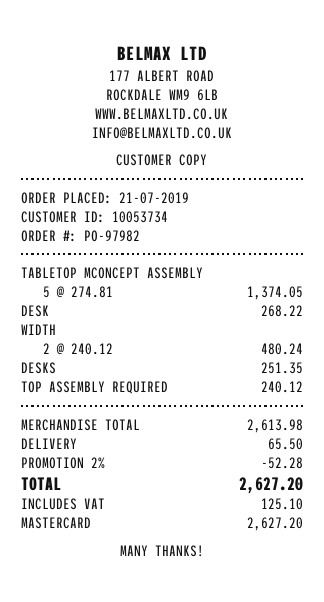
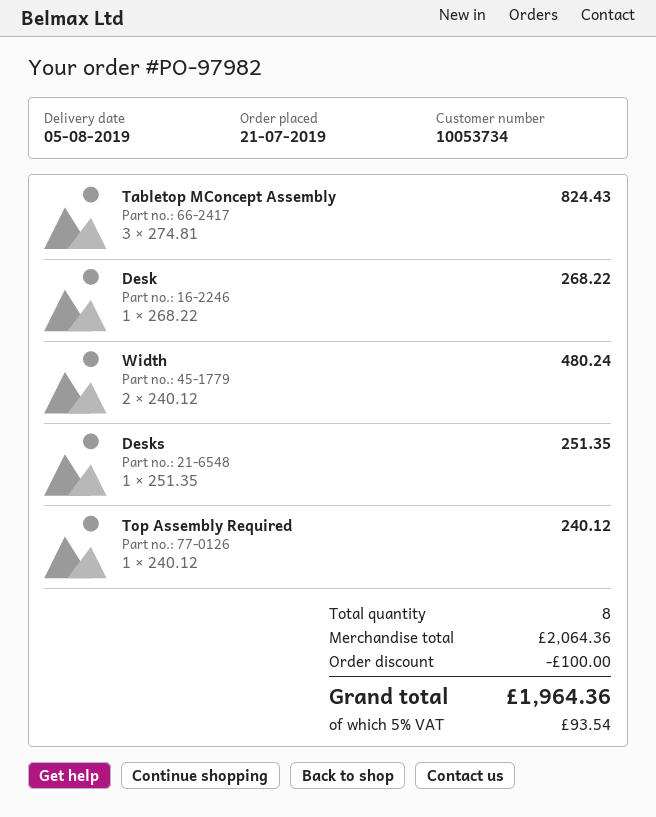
TABLETOP MCONCEPT ASSEMBLY: 5 x 274.81 = 1374.05 -> 3 x 274.81 = 824.43
subtotal: 2613.98 -> 2064.36
discount: 52.28 -> 100.00
shipping: 65.50 -> none
tax: 125.10 -> 93.54
total: 2627.20 -> 1964.36

